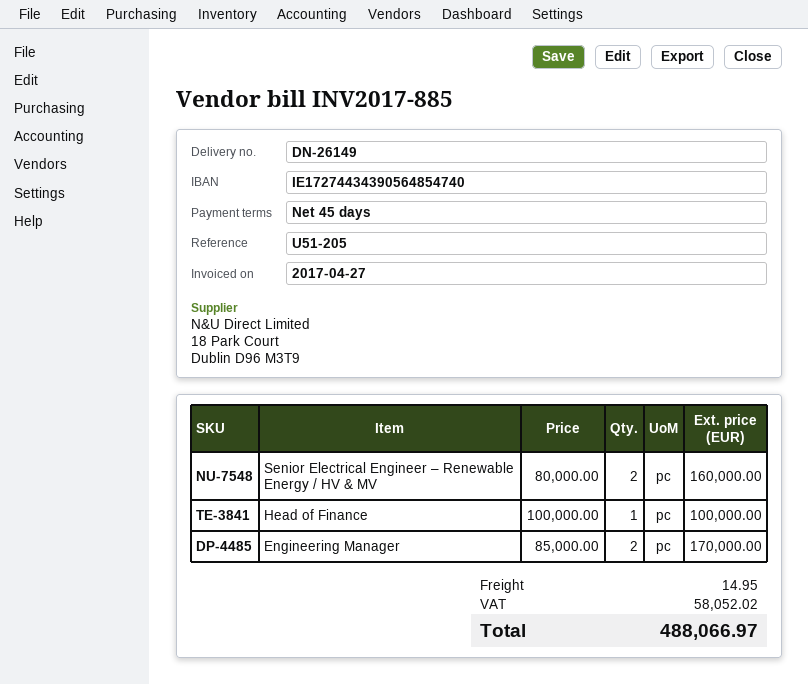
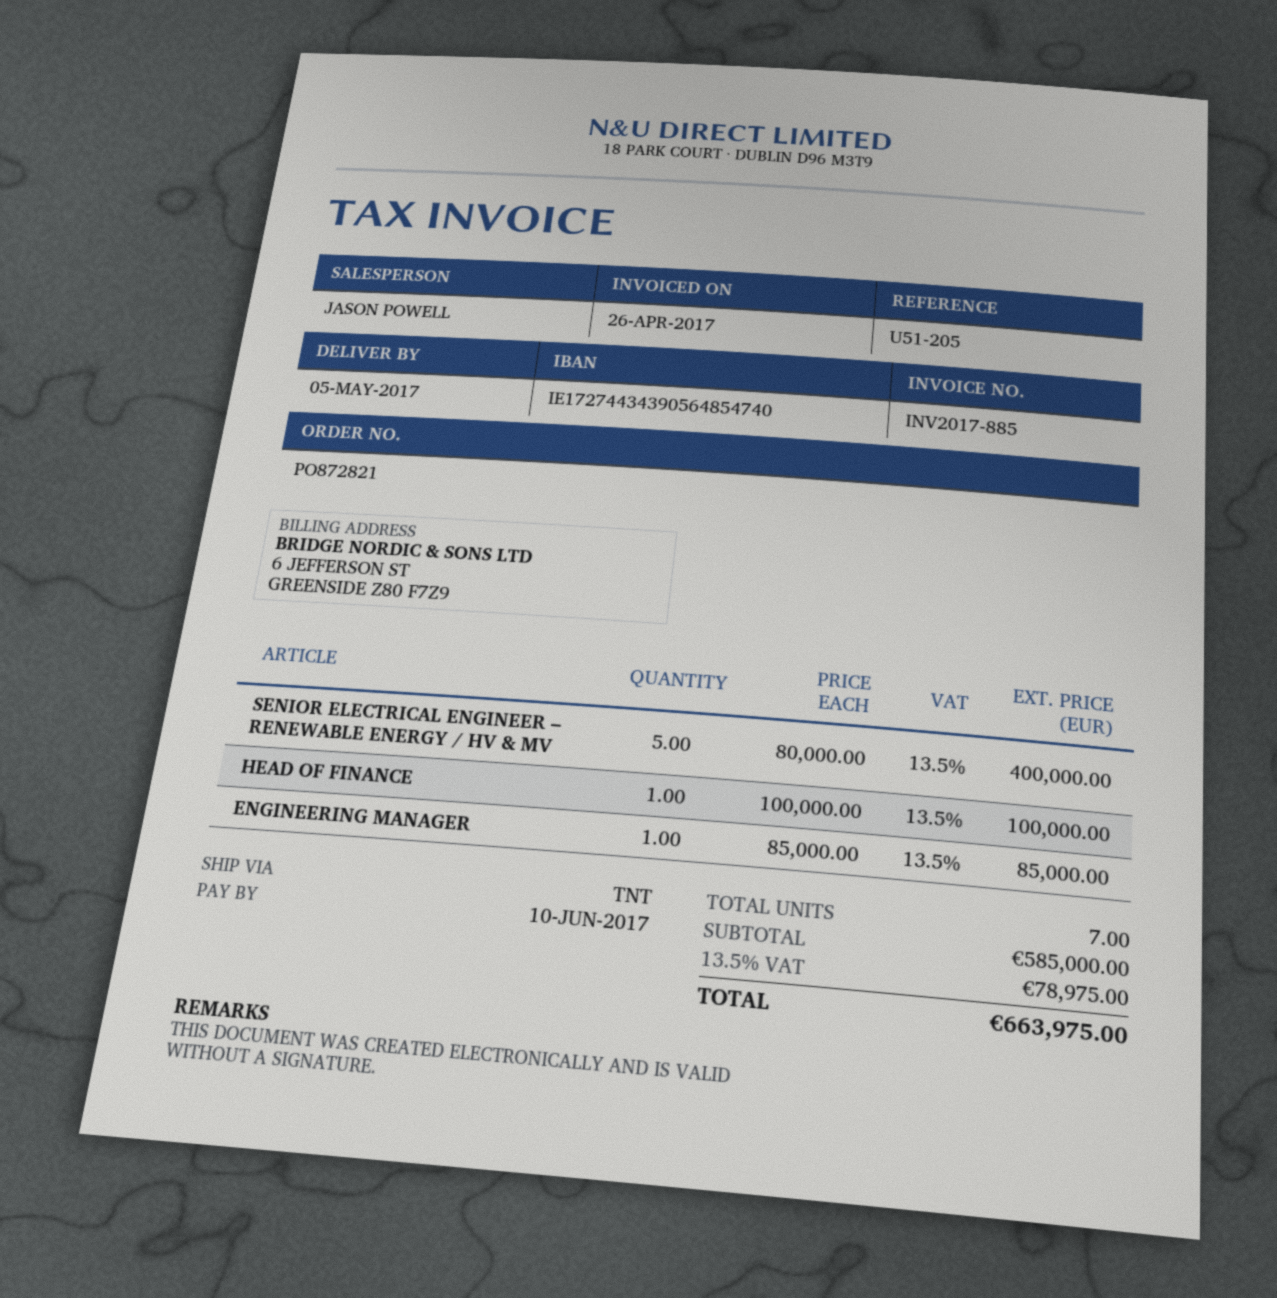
invoice date: 2017-04-27 -> 2017-04-26
Senior Electrical Engineer – Renewable Energy / HV & MV: 2 x 80000.00 = 160000.00 -> 5 x 80000.00 = 400000.00
Engineering Manager: 2 x 85000.00 = 170000.00 -> 1 x 85000.00 = 85000.00
shipping: 14.95 -> none
tax: 58052.02 -> 78975.00
total: 488066.97 -> 663975.00

